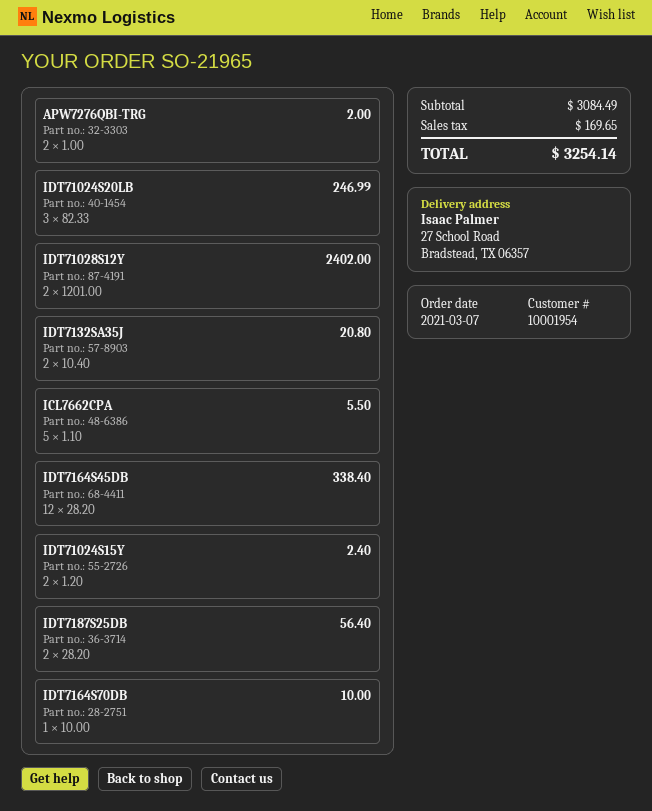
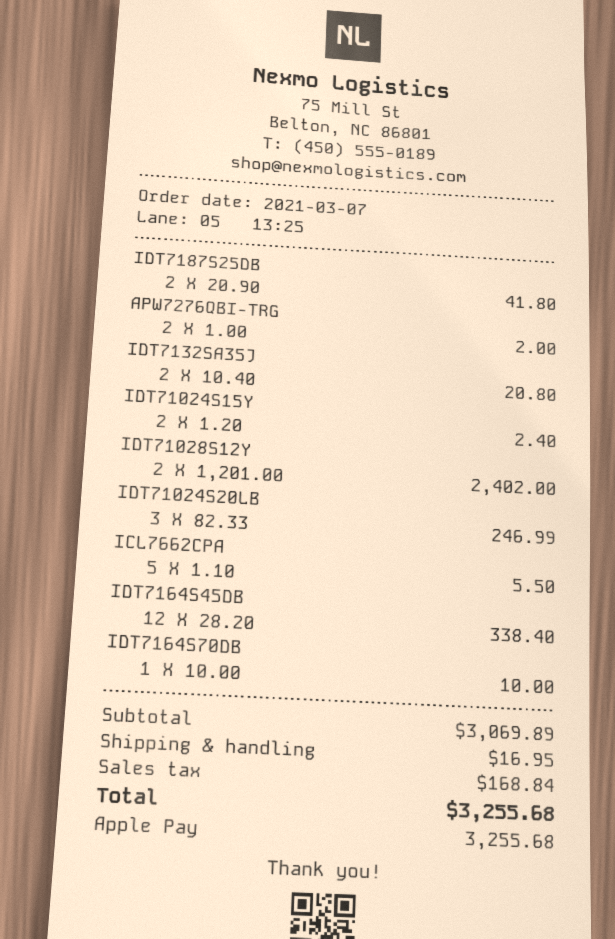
IDT7187S25DB: 2 x 28.20 = 56.40 -> 2 x 20.90 = 41.80
subtotal: 3084.49 -> 3069.89
shipping: none -> 16.95
tax: 169.65 -> 168.84
total: 3254.14 -> 3255.68

